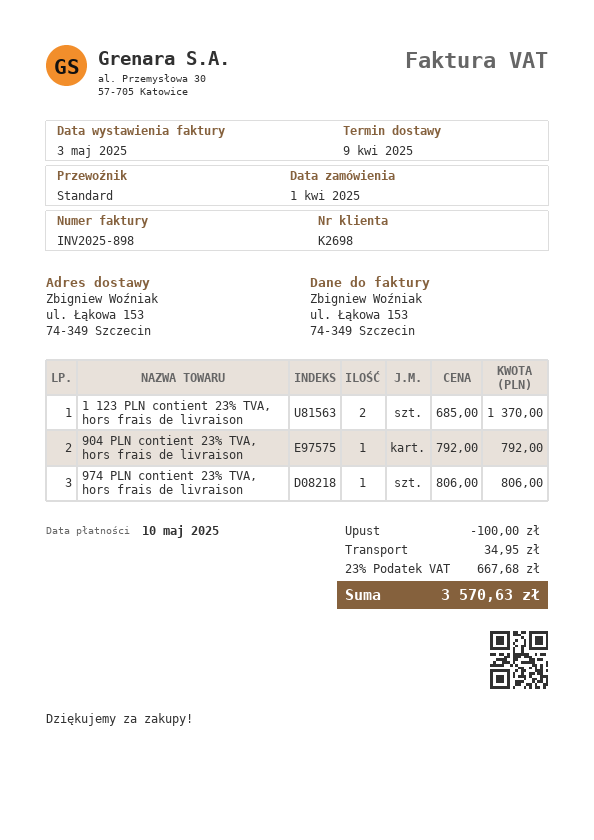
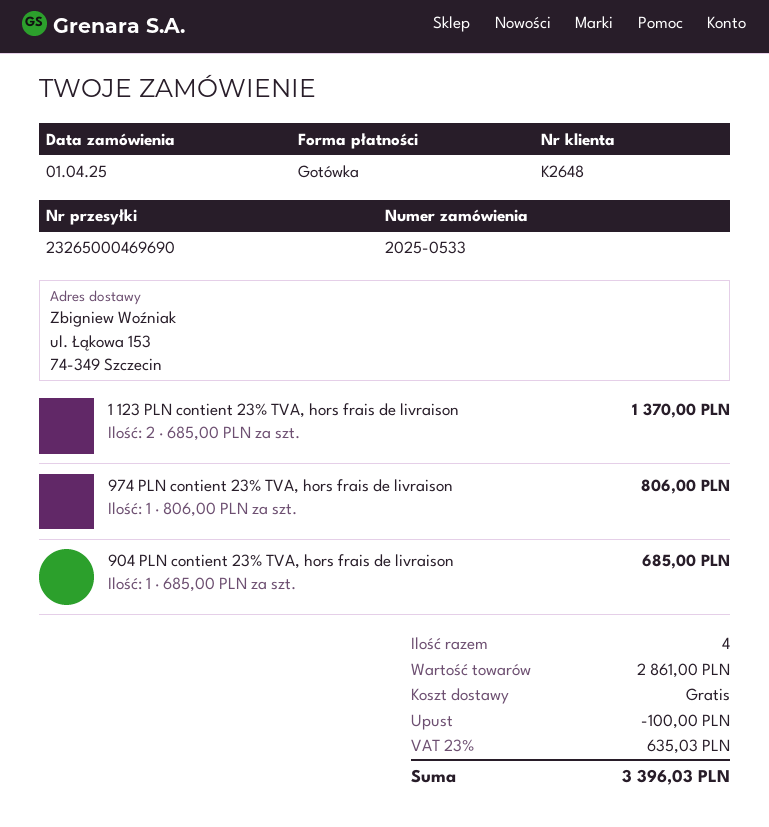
customer number: K2698 -> K2648
904 PLN contient 23% TVA, hors frais de livraison: 1 x 792.00 = 792.00 -> 1 x 685.00 = 685.00
shipping: 34.95 -> 0.00
tax: 23% = 667.68 -> 23% = 635.03
total: 3570.63 -> 3396.03

